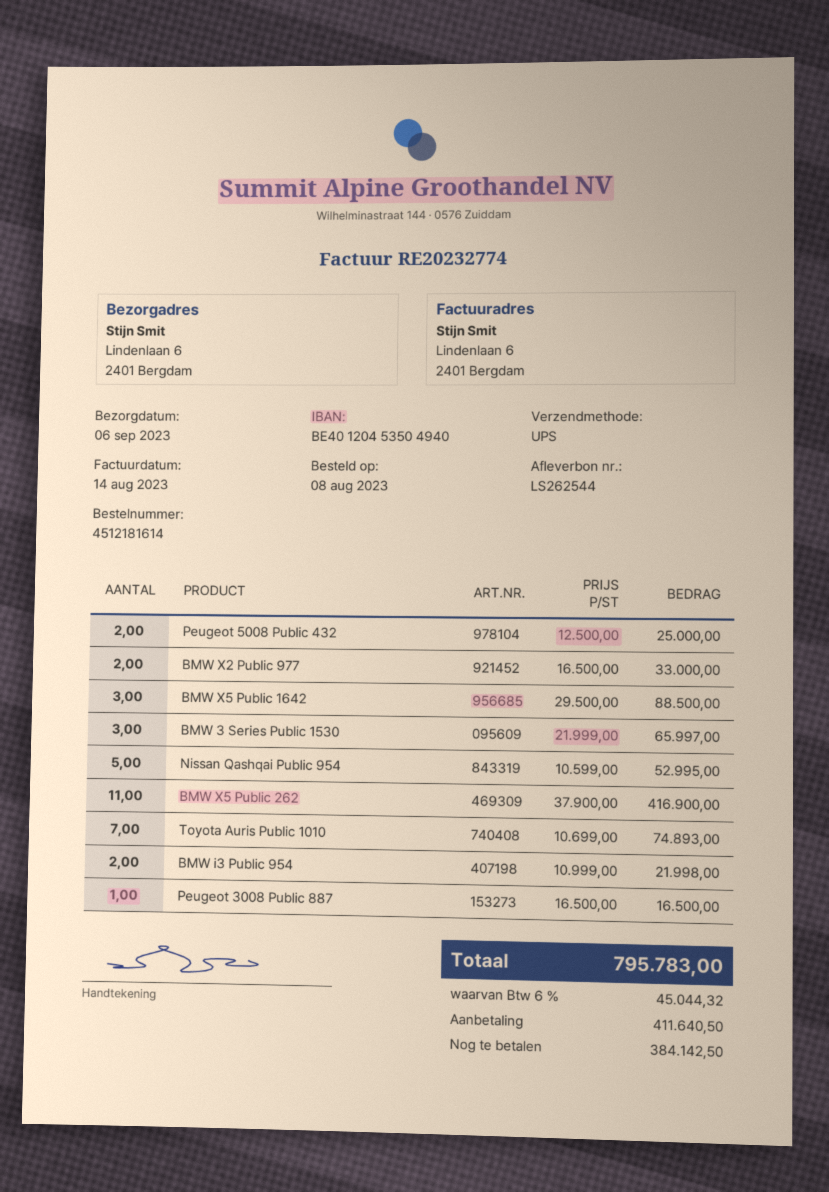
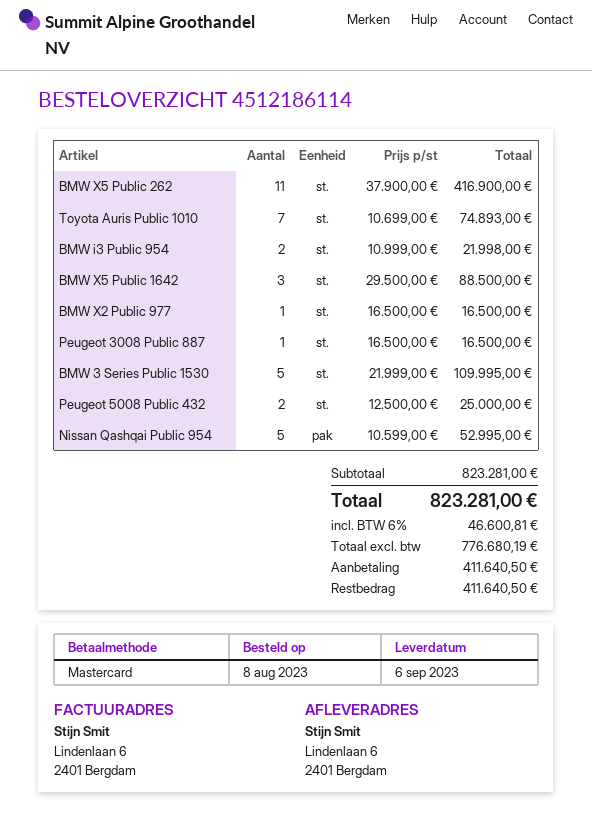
order number: 4512181614 -> 4512186114
BMW X2 Public 977: 2 x 16500.00 = 33000.00 -> 1 x 16500.00 = 16500.00
BMW 3 Series Public 1530: 3 x 21999.00 = 65997.00 -> 5 x 21999.00 = 109995.00
tax: 6% = 45044.32 -> 6% = 46600.81
total: 795783.00 -> 823281.00
balance: 384142.50 -> 411640.50

